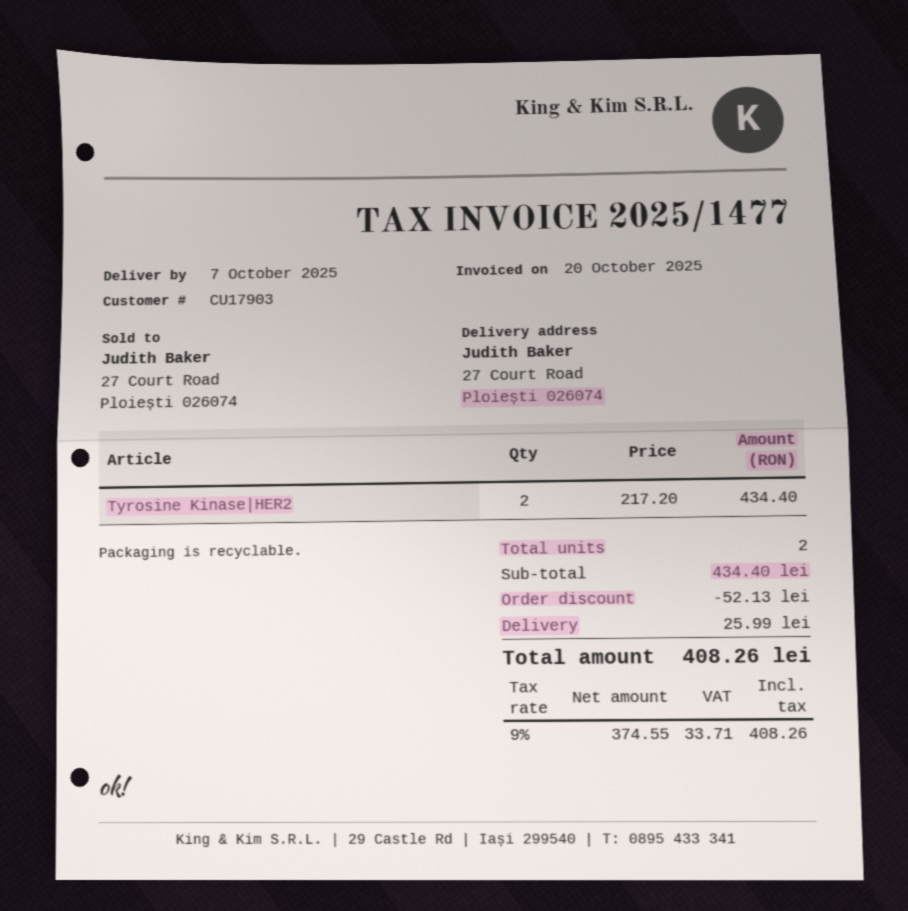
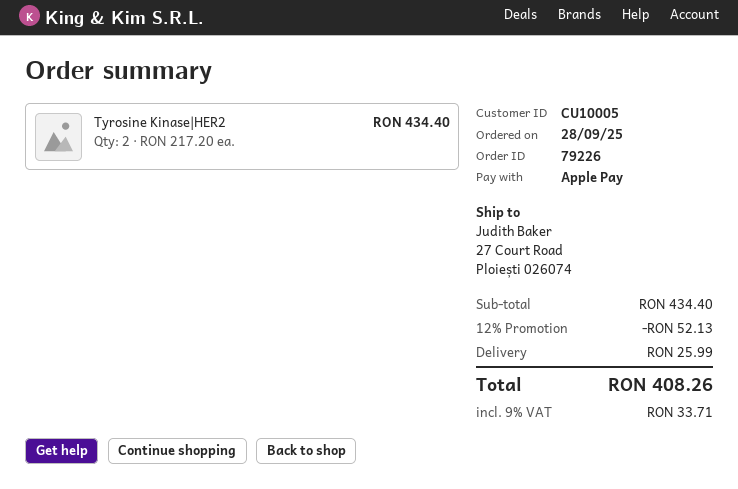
customer number: CU17903 -> CU10005

